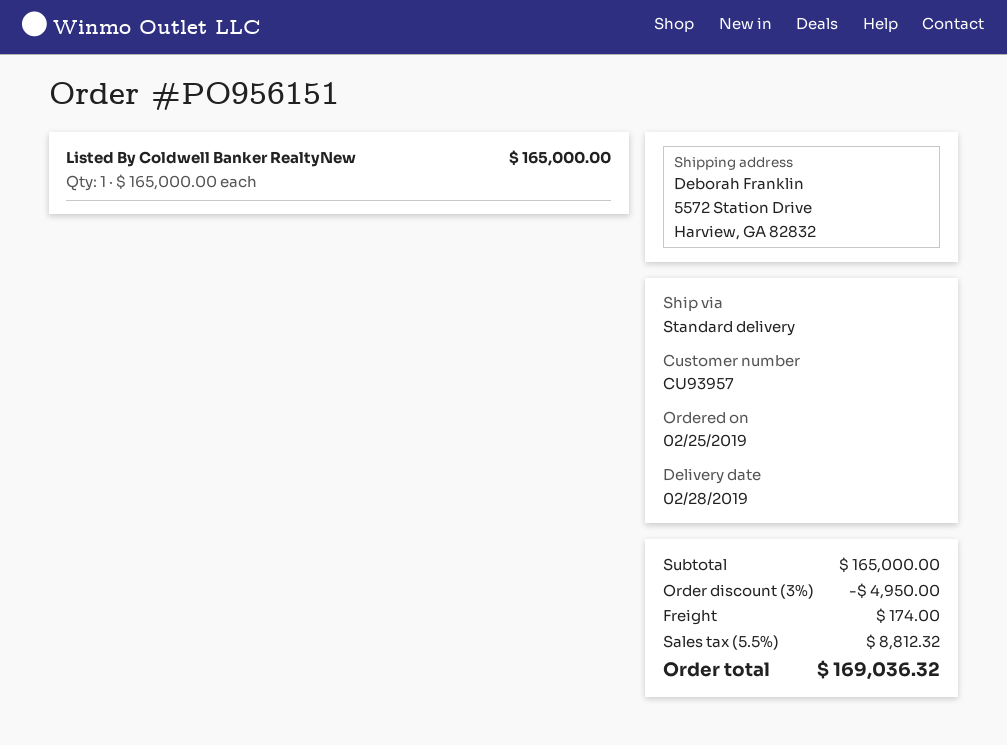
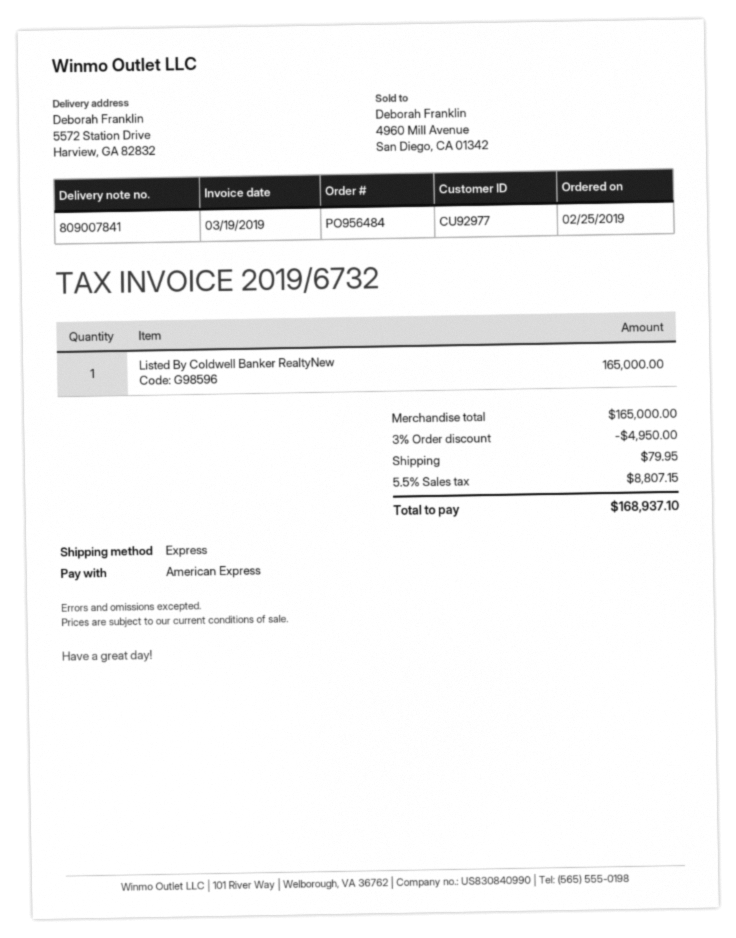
order number: PO956151 -> PO956484
customer number: CU93957 -> CU92977
shipping method: standard -> express
shipping: 174.00 -> 79.95
tax: 5.5% = 8812.32 -> 5.5% = 8807.15
total: 169036.32 -> 168937.10

